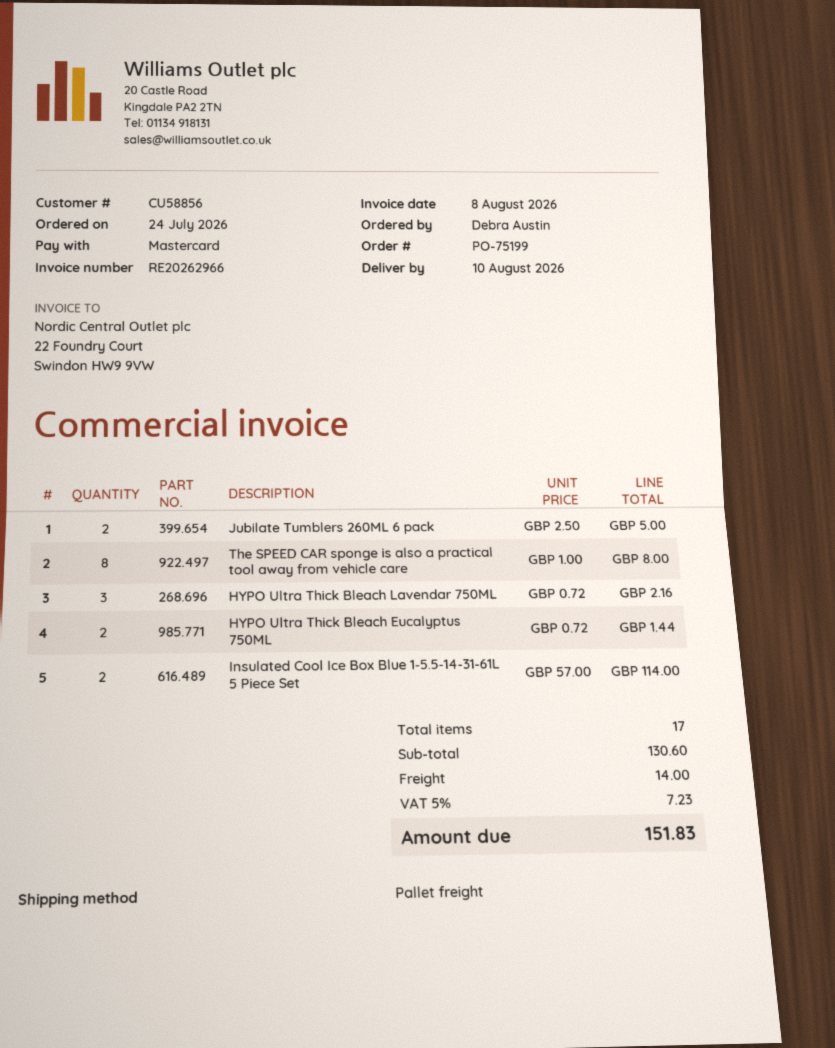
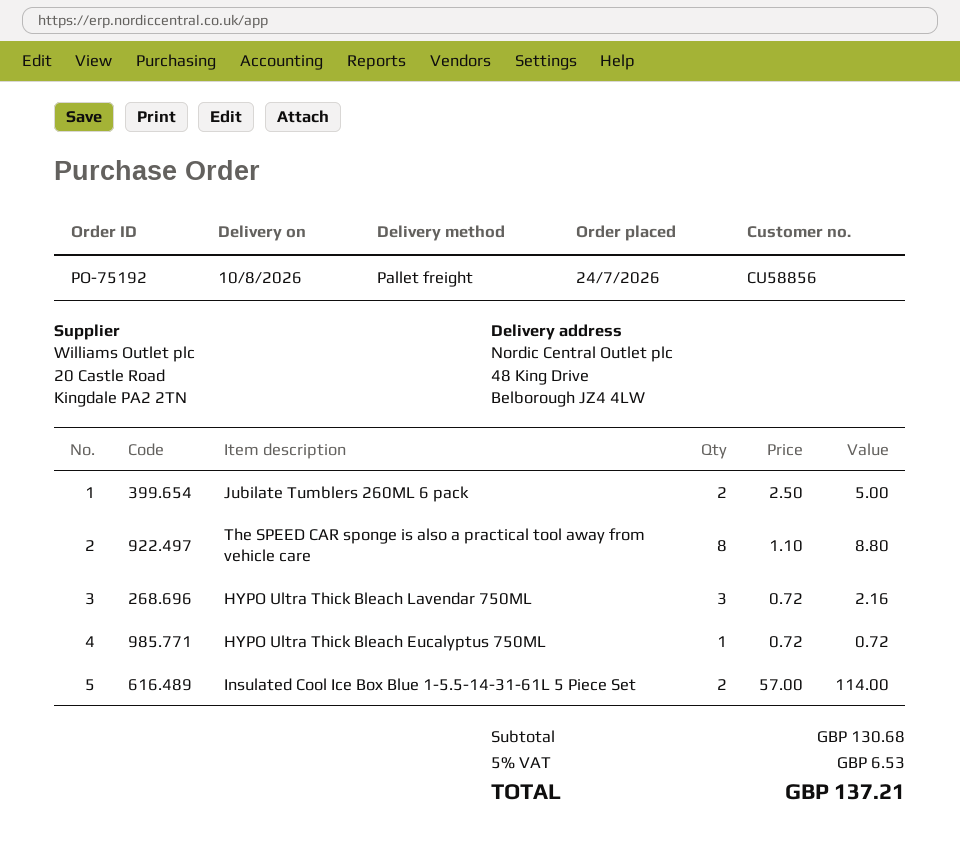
order number: PO-75199 -> PO-75192
The SPEED CAR sponge is also a practical tool away from vehicle care: 8 x 1.00 = 8.00 -> 8 x 1.10 = 8.80
HYPO Ultra Thick Bleach Eucalyptus 750ML: 2 x 0.72 = 1.44 -> 1 x 0.72 = 0.72
subtotal: 130.60 -> 130.68
shipping: 14.00 -> none
tax: 5% = 7.23 -> 5% = 6.53
total: 151.83 -> 137.21

